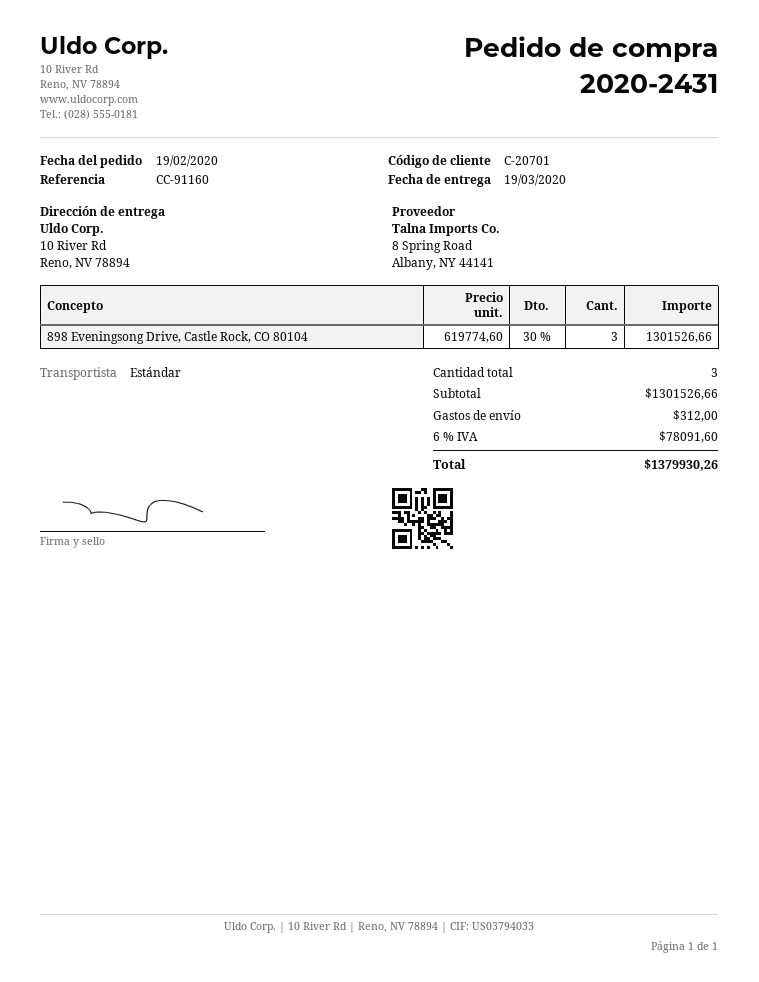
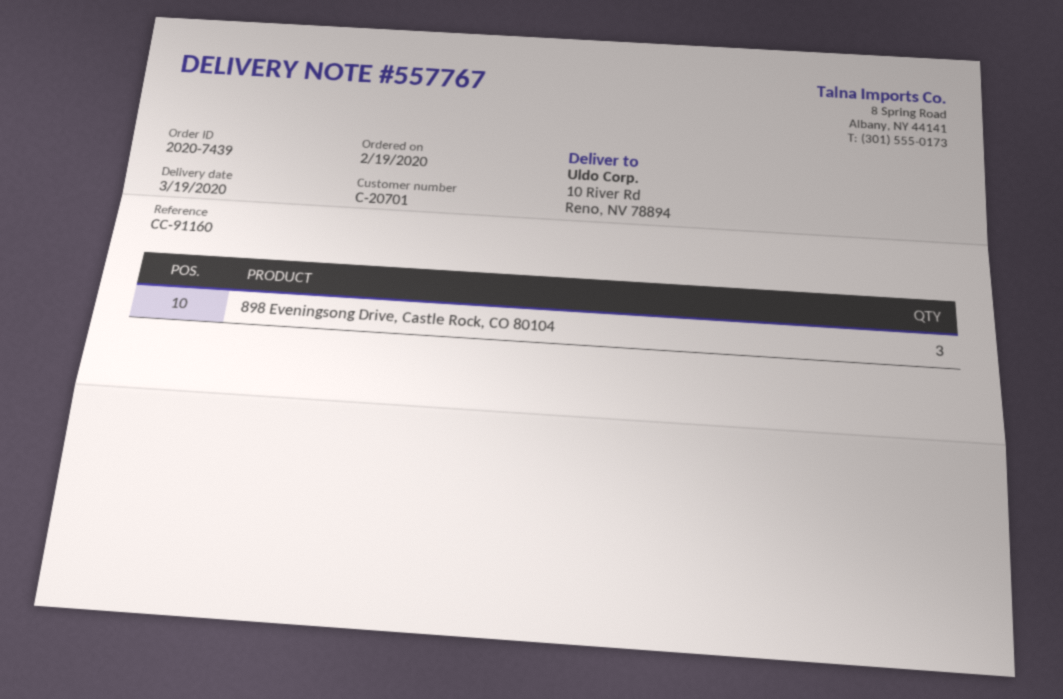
order number: 2020-2431 -> 2020-7439

